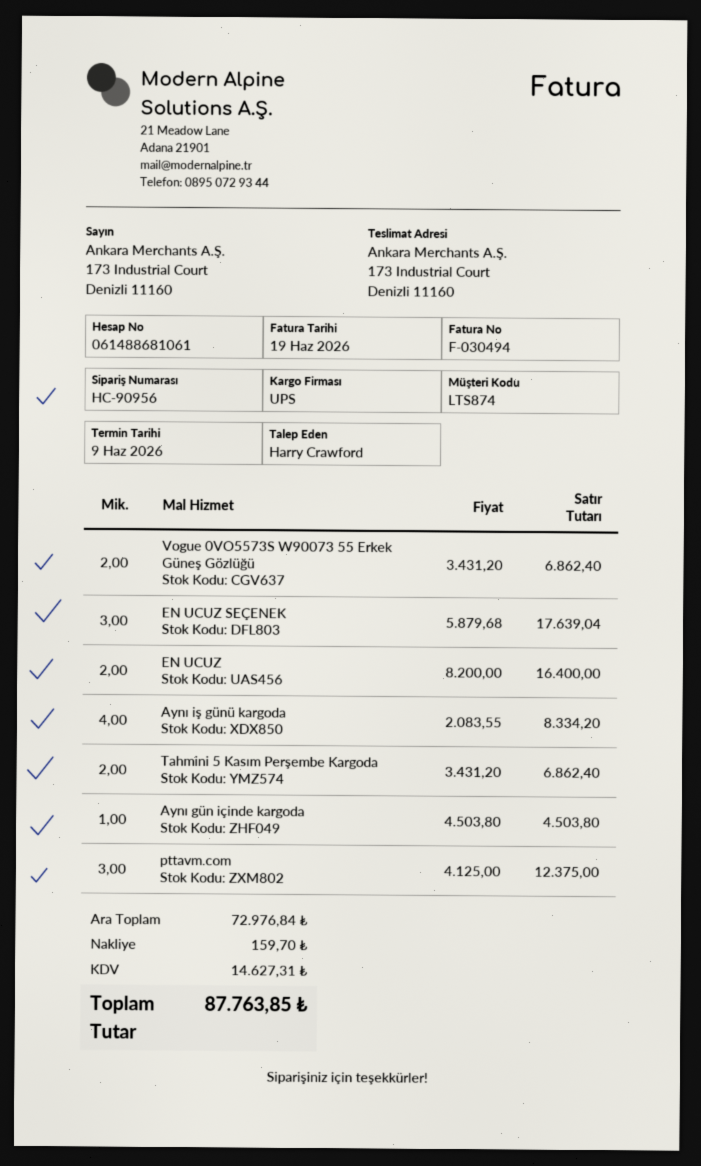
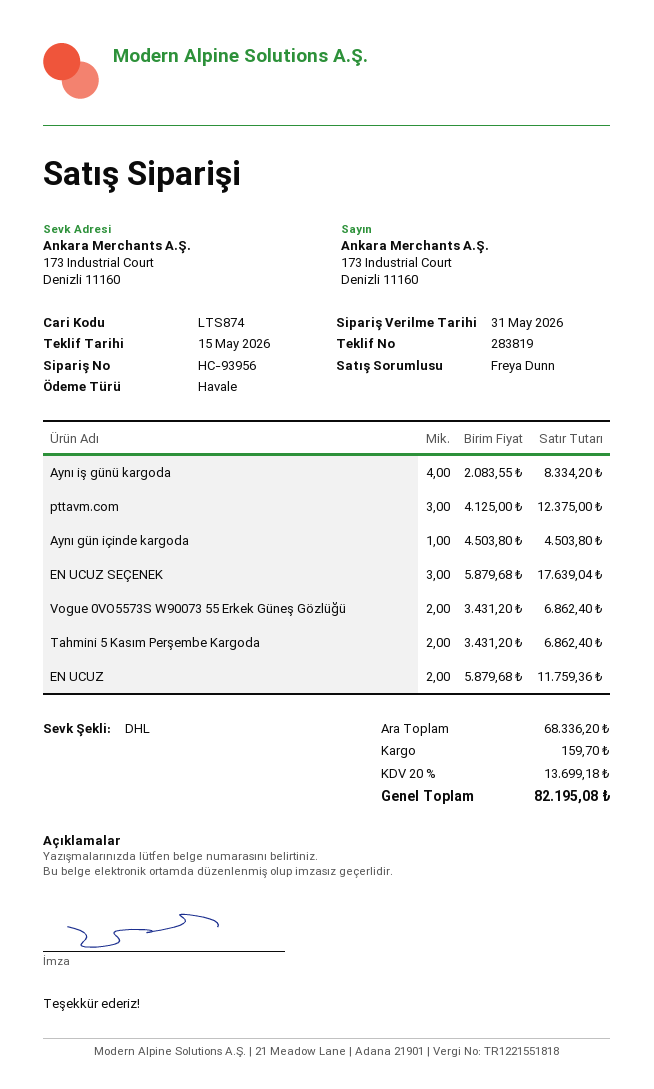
order number: HC-90956 -> HC-93956
shipping method: UPS -> DHL
EN UCUZ: 2 x 8200.00 = 16400.00 -> 2 x 5879.68 = 11759.36
subtotal: 72976.84 -> 68336.20
tax: 14627.31 -> 13699.18
total: 87763.85 -> 82195.08

